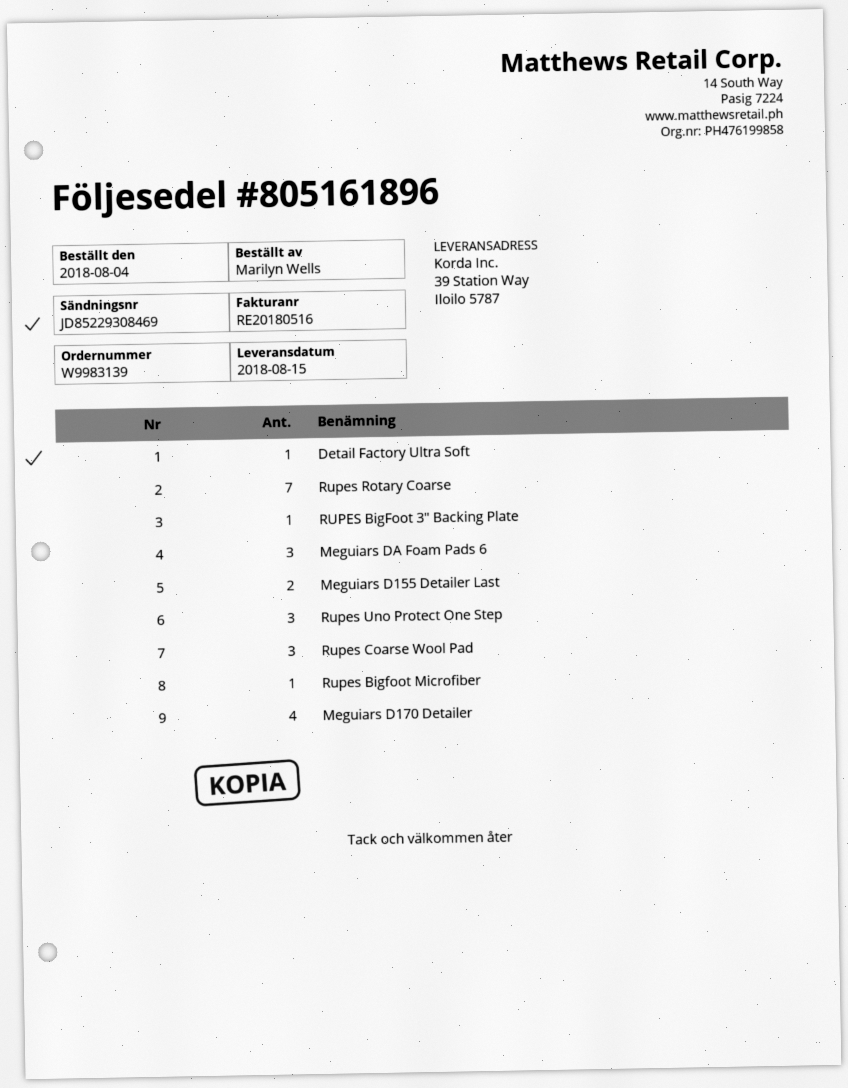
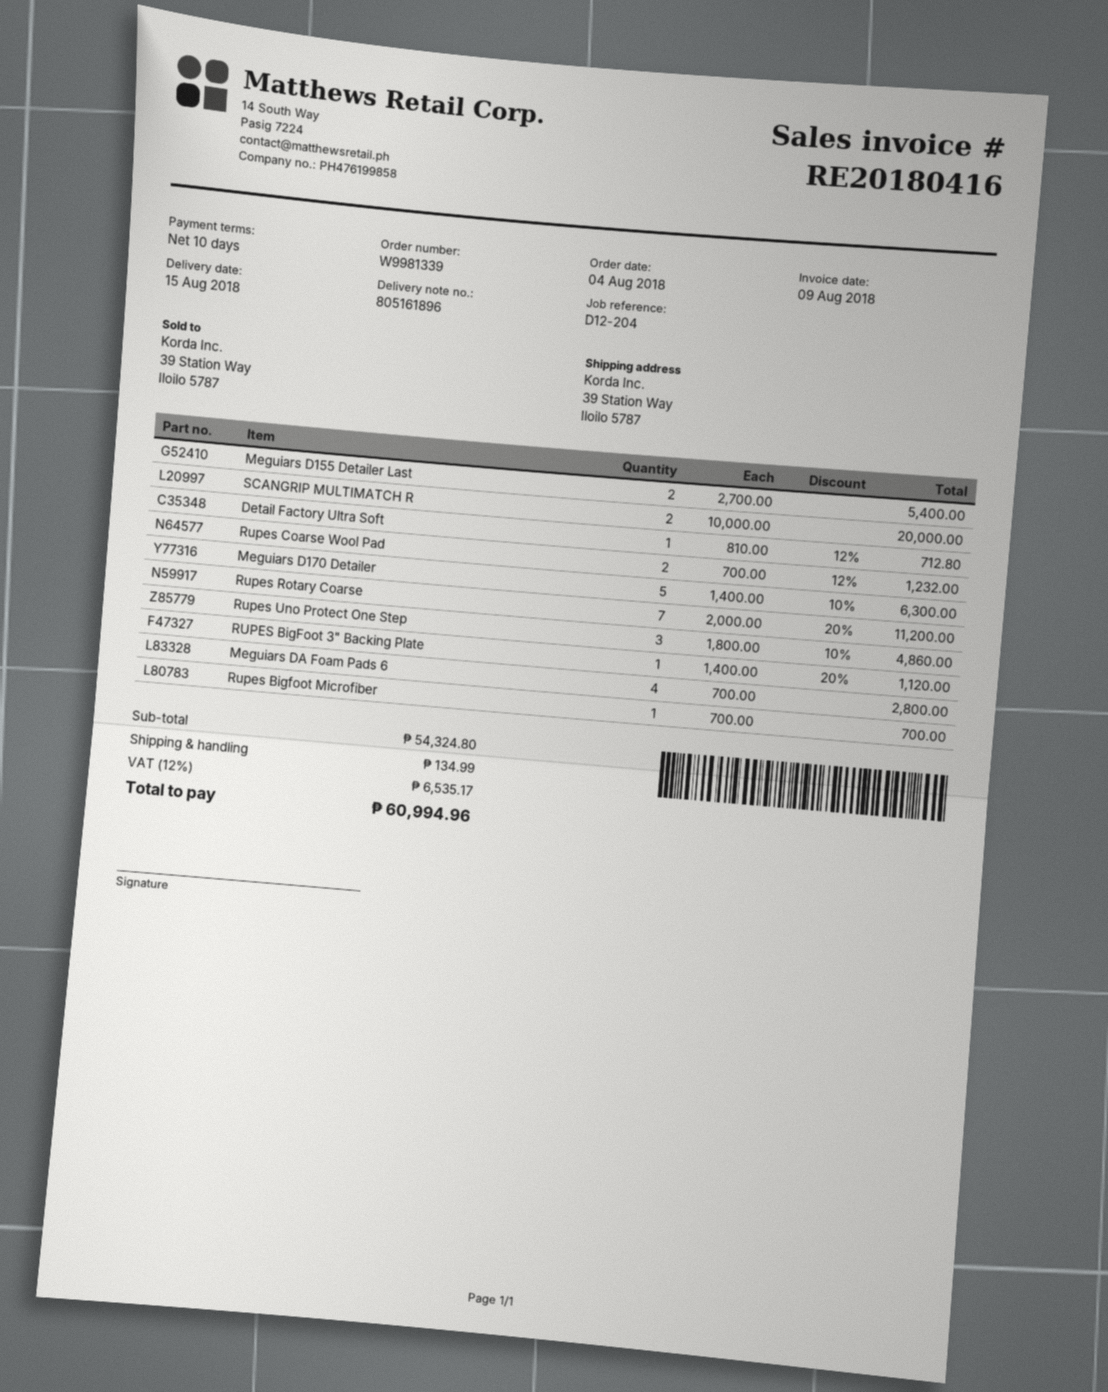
order number: W9983139 -> W9981339
invoice number: RE20180516 -> RE20180416
Meguiars DA Foam Pads 6: 3 -> 4
Rupes Coarse Wool Pad: 3 -> 2
Meguiars D170 Detailer: 4 -> 5
SCANGRIP MULTIMATCH R: none -> 2

